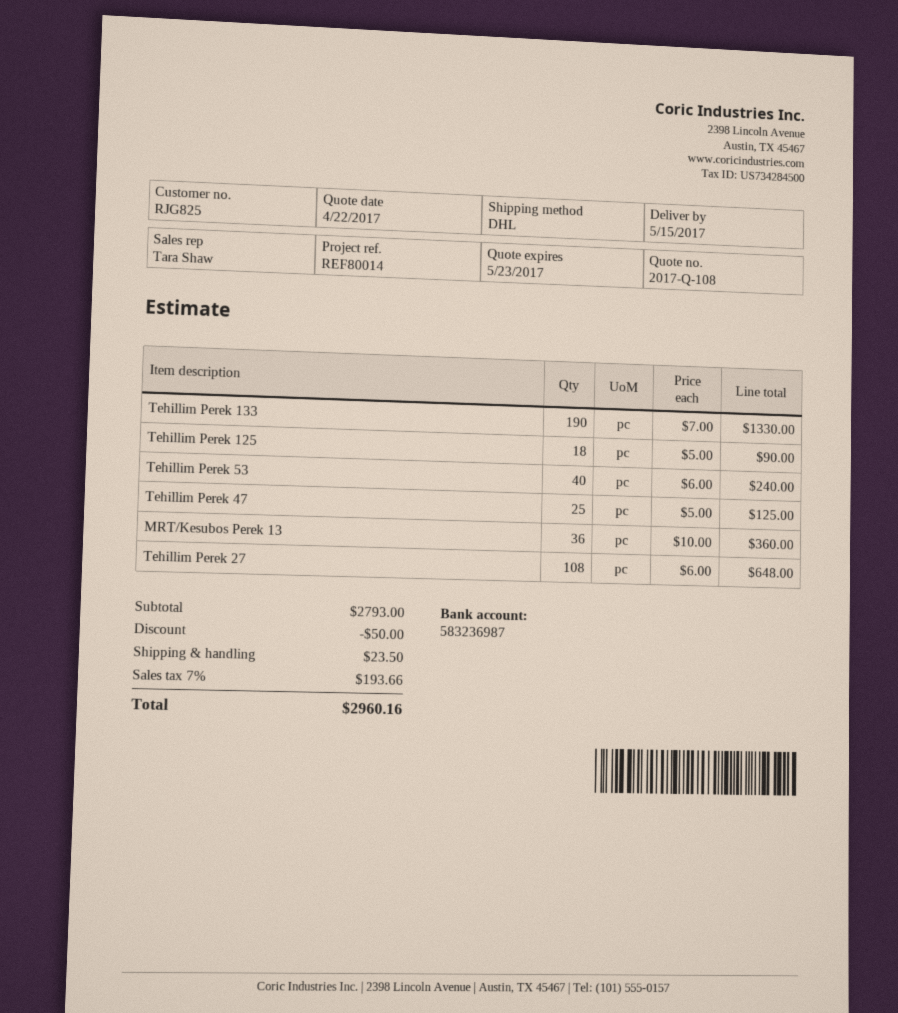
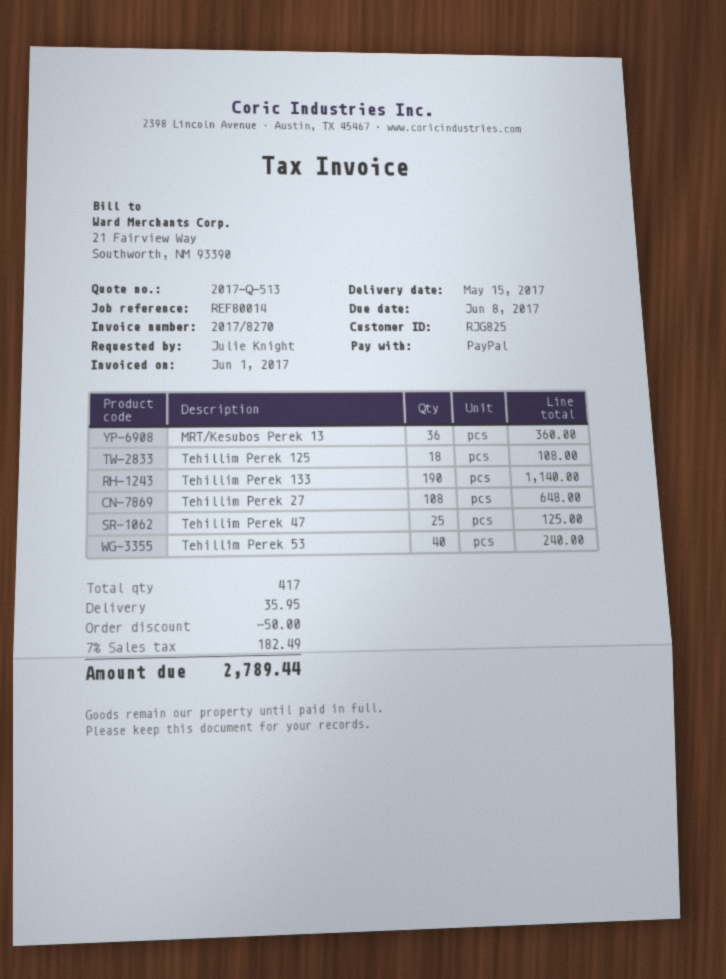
quote number: 2017-Q-108 -> 2017-Q-513
Tehillim Perek 133: 190 for 1330.00 -> 190 for 1140.00
Tehillim Perek 125: 18 for 90.00 -> 18 for 108.00
shipping: 23.50 -> 35.95
tax: 7% = 193.66 -> 7% = 182.49
total: 2960.16 -> 2789.44

